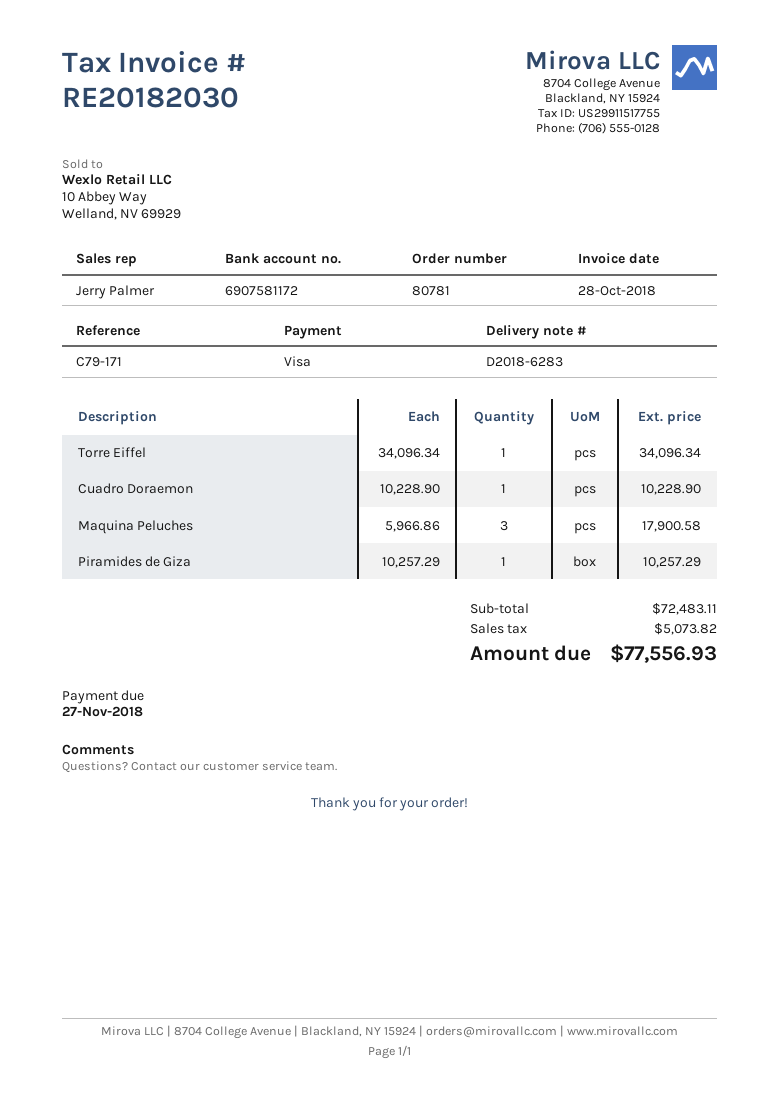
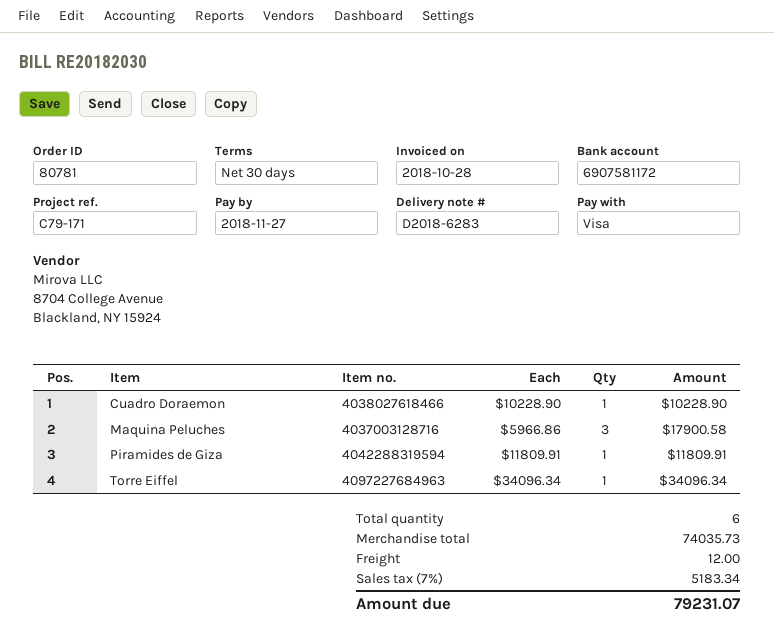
Piramides de Giza: 1 x 10257.29 = 10257.29 -> 1 x 11809.91 = 11809.91
subtotal: 72483.11 -> 74035.73
shipping: none -> 12.00
tax: 5073.82 -> 5183.34
total: 77556.93 -> 79231.07

